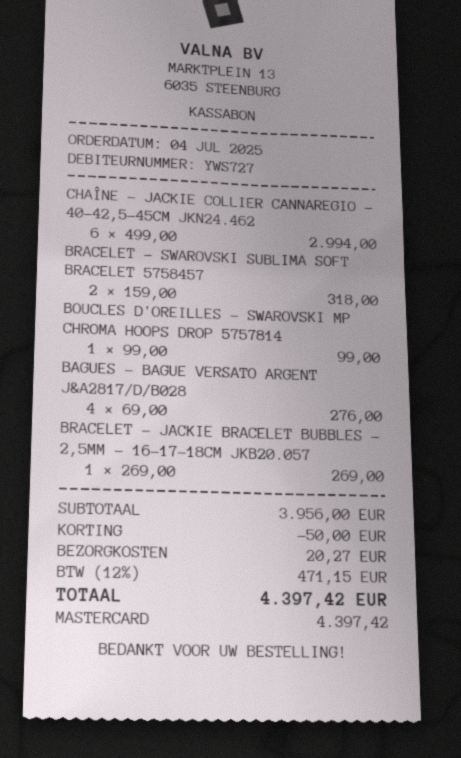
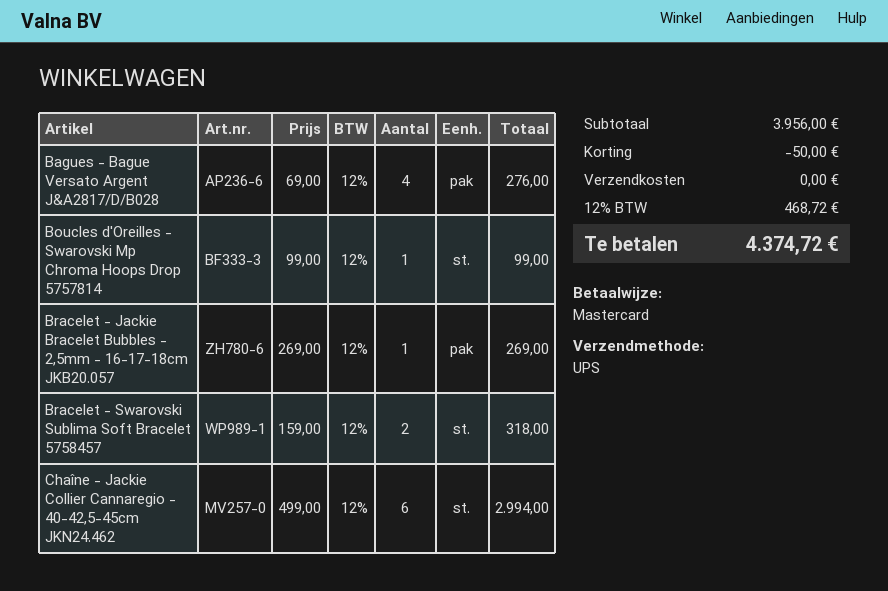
shipping: 20.27 -> 0.00
tax: 12% = 471.15 -> 12% = 468.72
total: 4397.42 -> 4374.72

